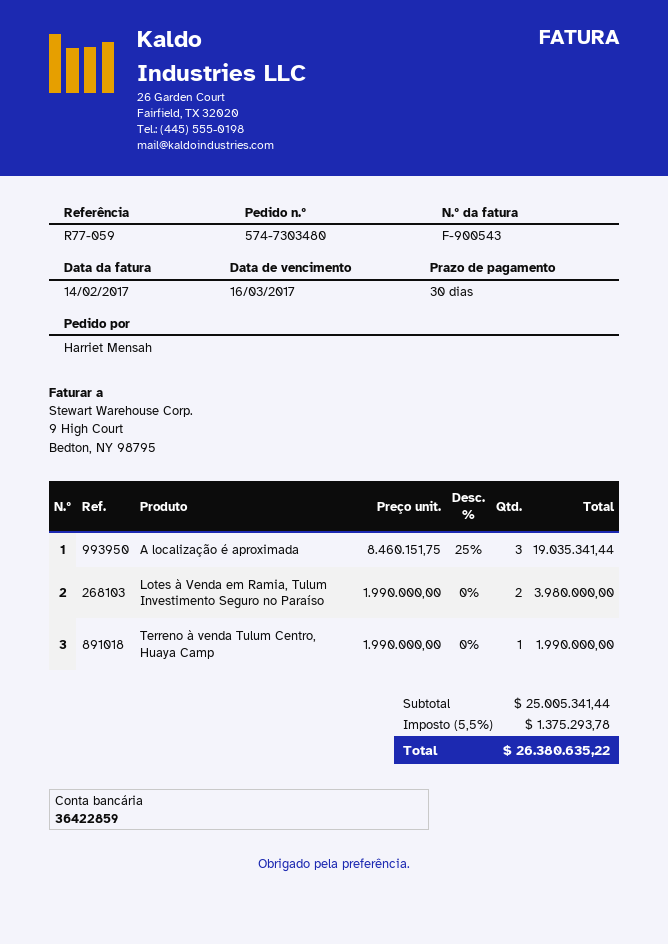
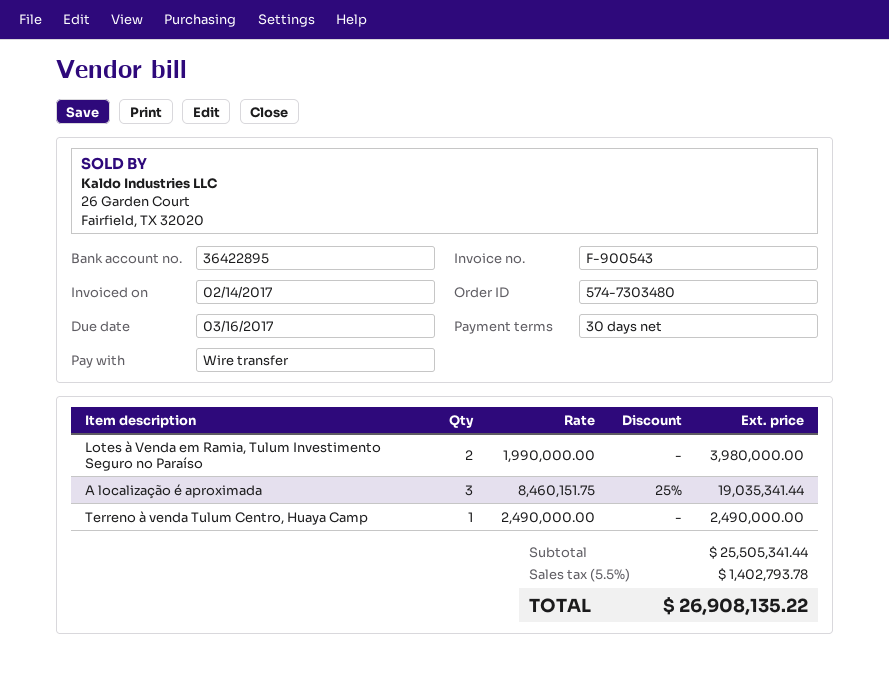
bank account: 36422859 -> 36422895
Terreno à venda Tulum Centro, Huaya Camp: 1 x 1990000.00 = 1990000.00 -> 1 x 2490000.00 = 2490000.00
subtotal: 25005341.44 -> 25505341.44
tax: 5.5% = 1375293.78 -> 5.5% = 1402793.78
total: 26380635.22 -> 26908135.22

